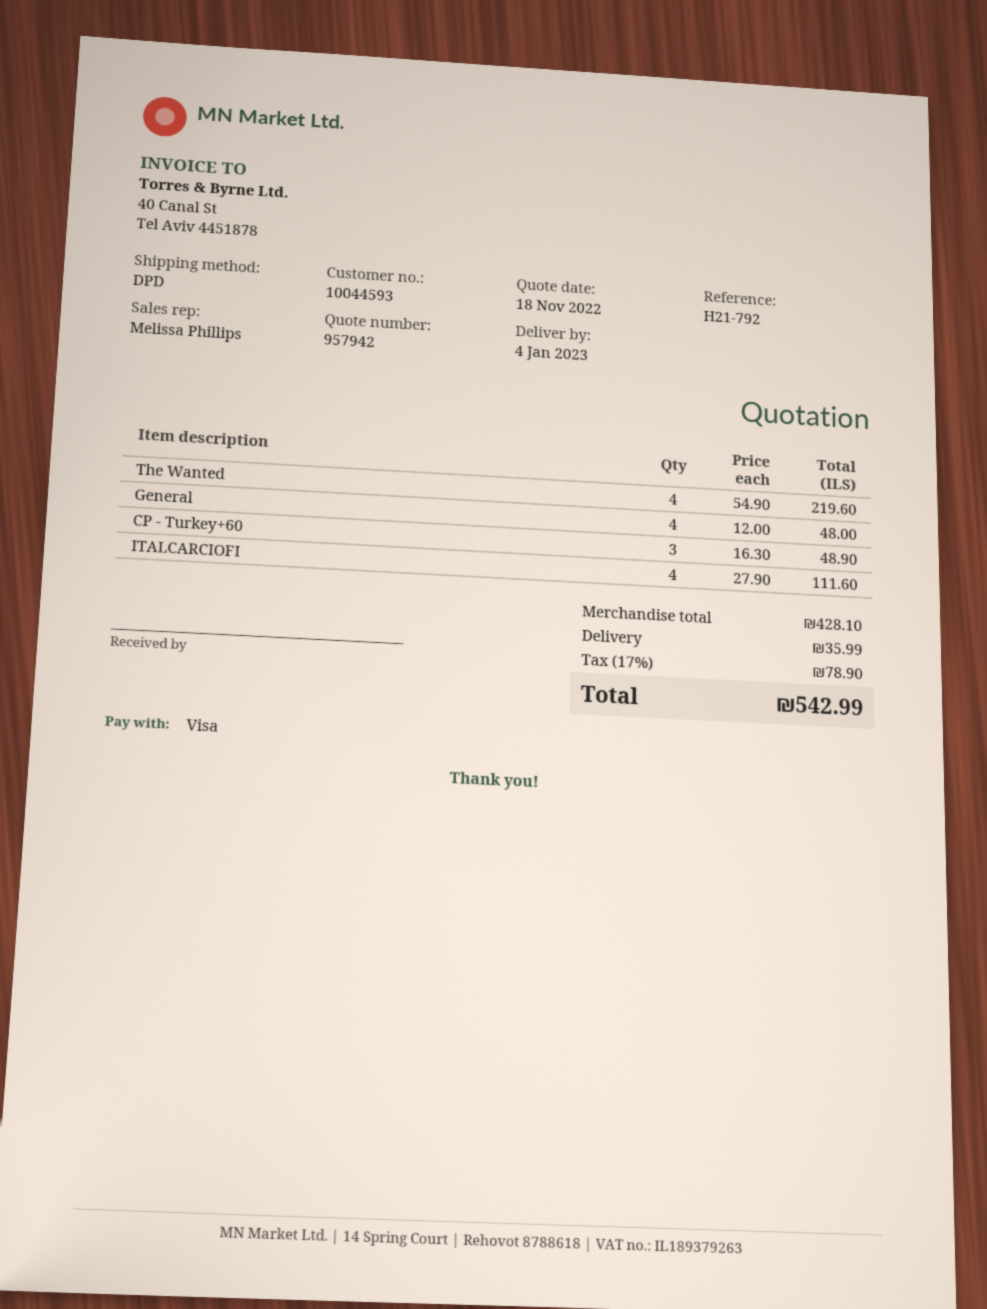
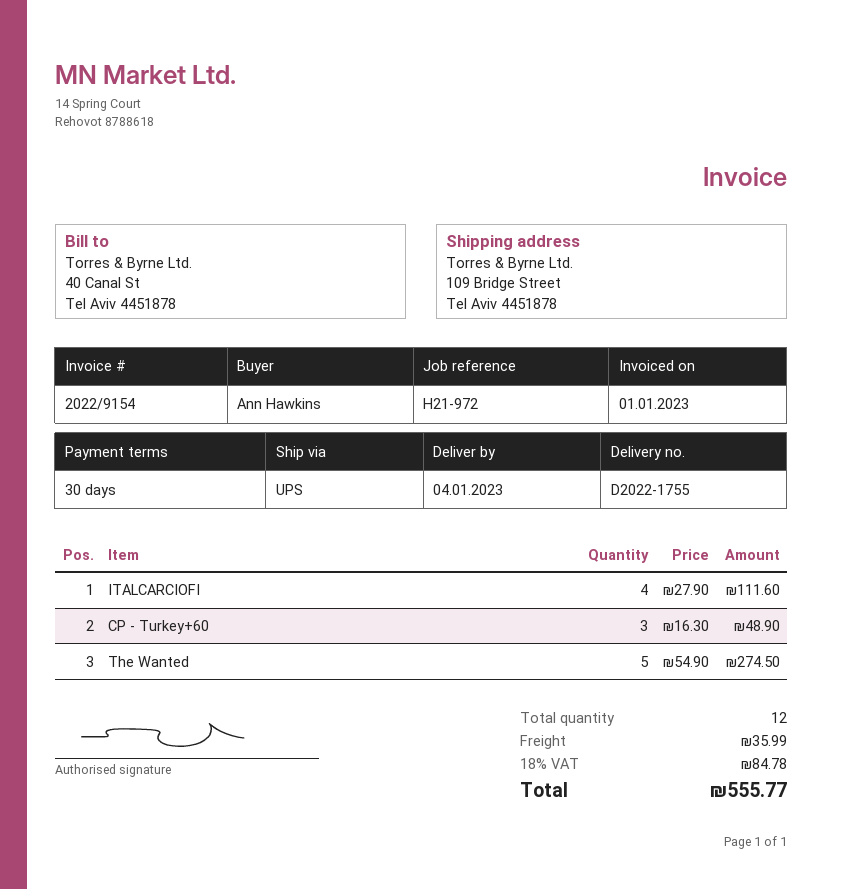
reference: H21-792 -> H21-972
shipping method: DPD -> UPS
The Wanted: 4 x 54.90 = 219.60 -> 5 x 54.90 = 274.50
General: 4 x 12.00 = 48.00 -> none
tax: 17% = 78.90 -> 18% = 84.78
total: 542.99 -> 555.77

